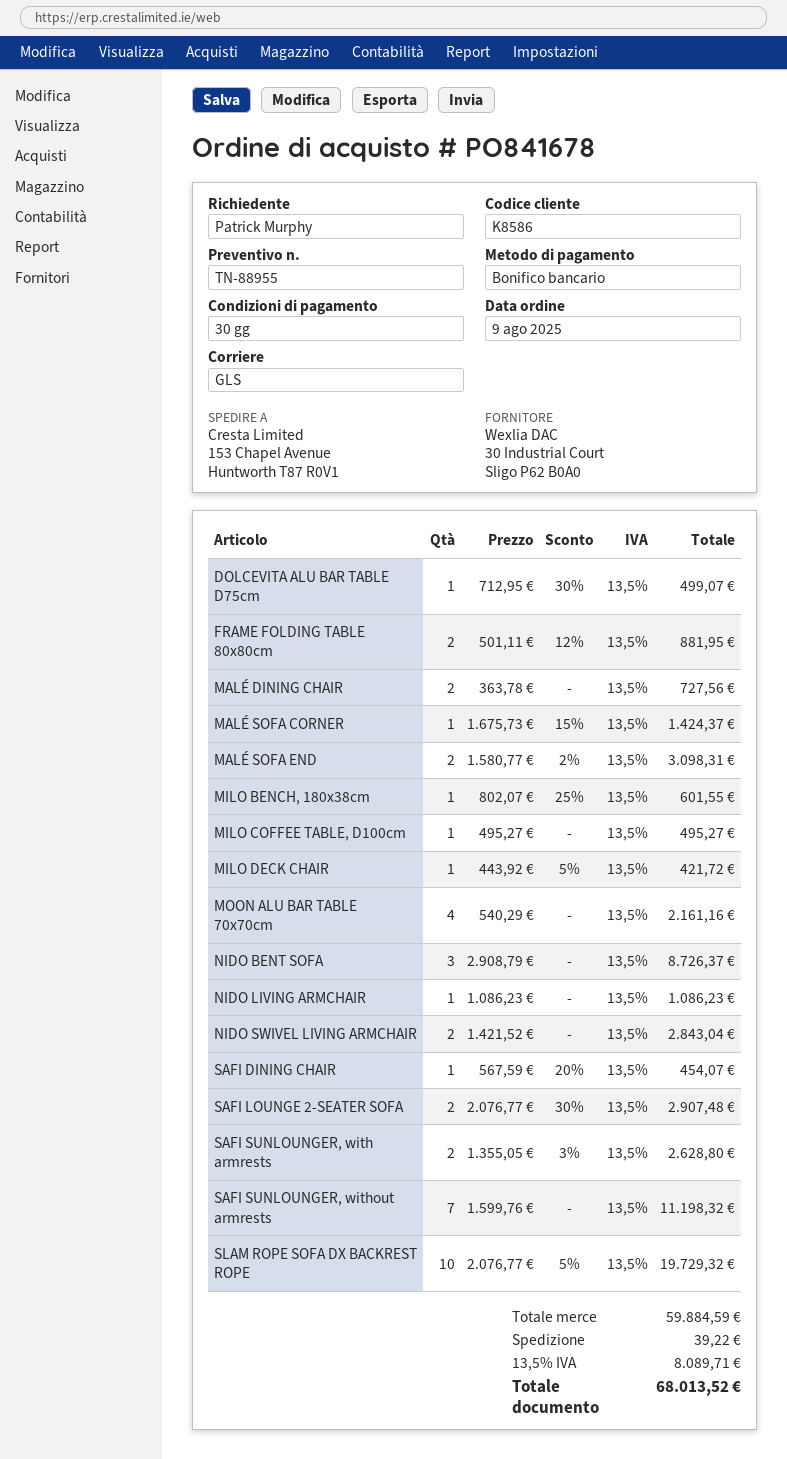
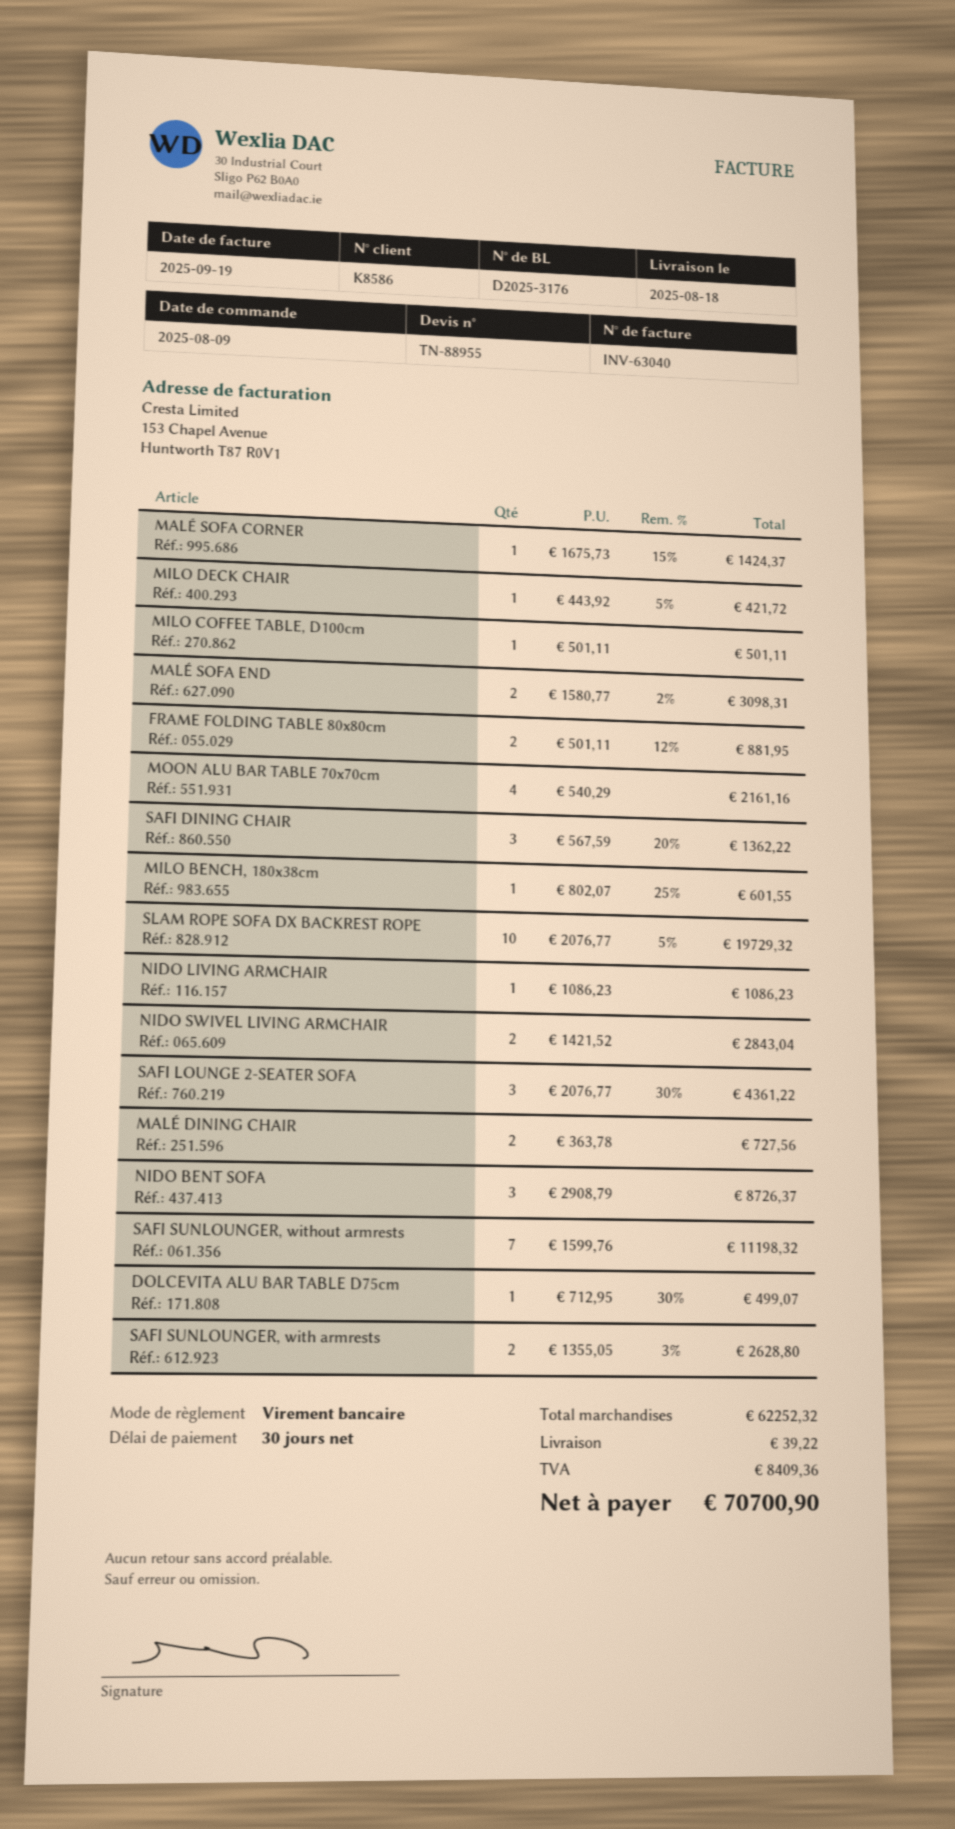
MILO COFFEE TABLE, D100cm: 1 x 495.27 = 495.27 -> 1 x 501.11 = 501.11
SAFI DINING CHAIR: 1 x 567.59 - 20% = 454.07 -> 3 x 567.59 - 20% = 1362.22
SAFI LOUNGE 2-SEATER SOFA: 2 x 2076.77 - 30% = 2907.48 -> 3 x 2076.77 - 30% = 4361.22
subtotal: 59884.59 -> 62252.32
tax: 8089.71 -> 8409.36
total: 68013.52 -> 70700.90

